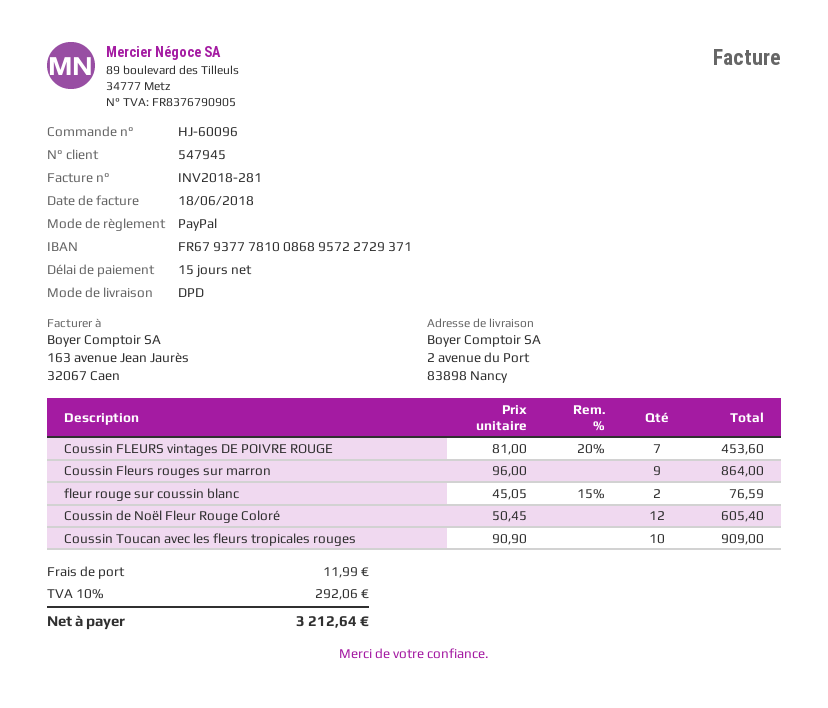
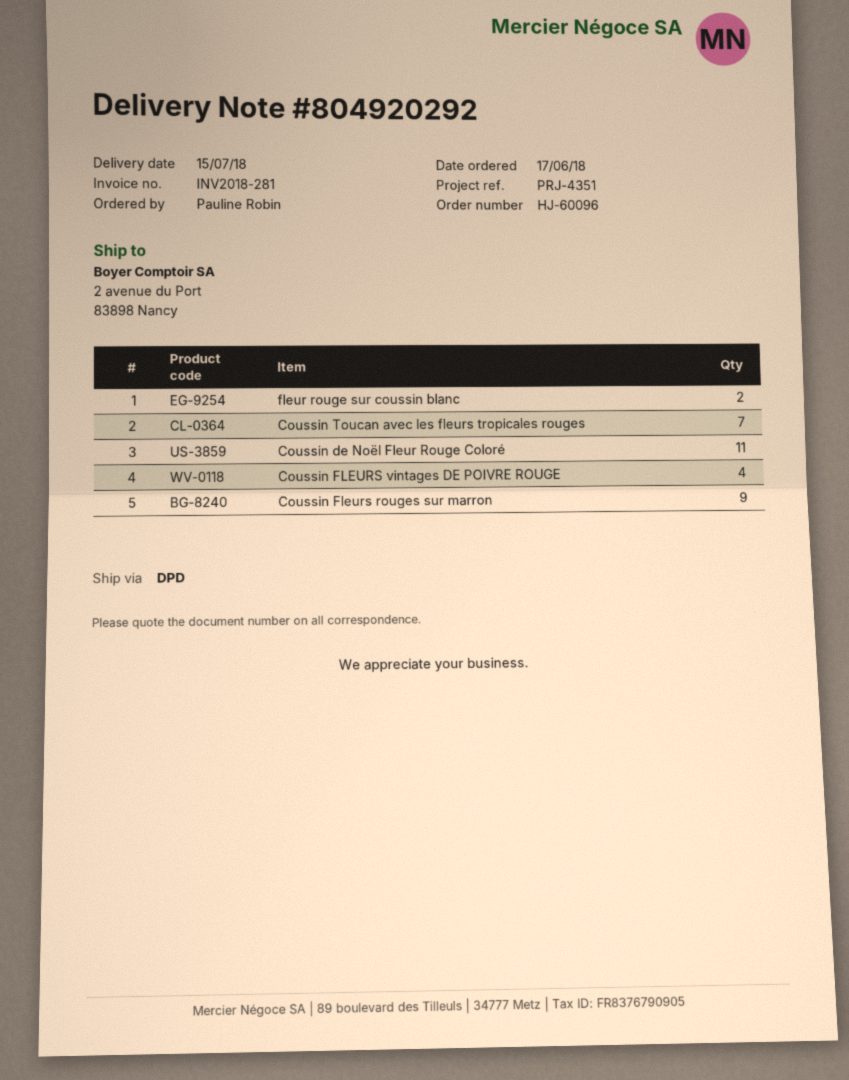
Coussin FLEURS vintages DE POIVRE ROUGE: 7 -> 4
Coussin de Noël Fleur Rouge Coloré: 12 -> 11
Coussin Toucan avec les fleurs tropicales rouges: 10 -> 7

